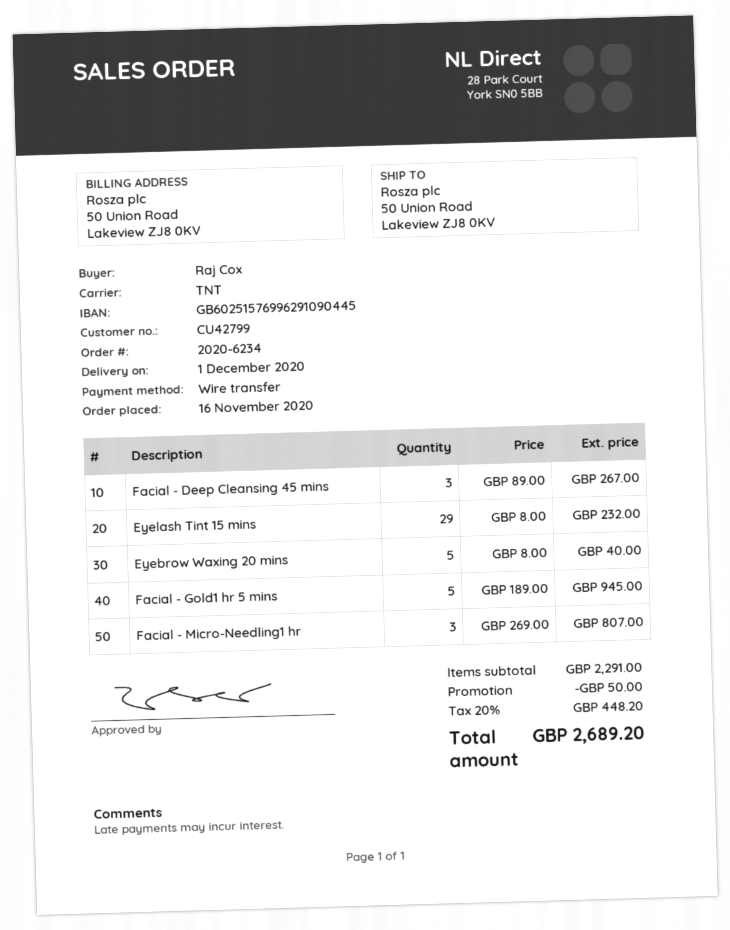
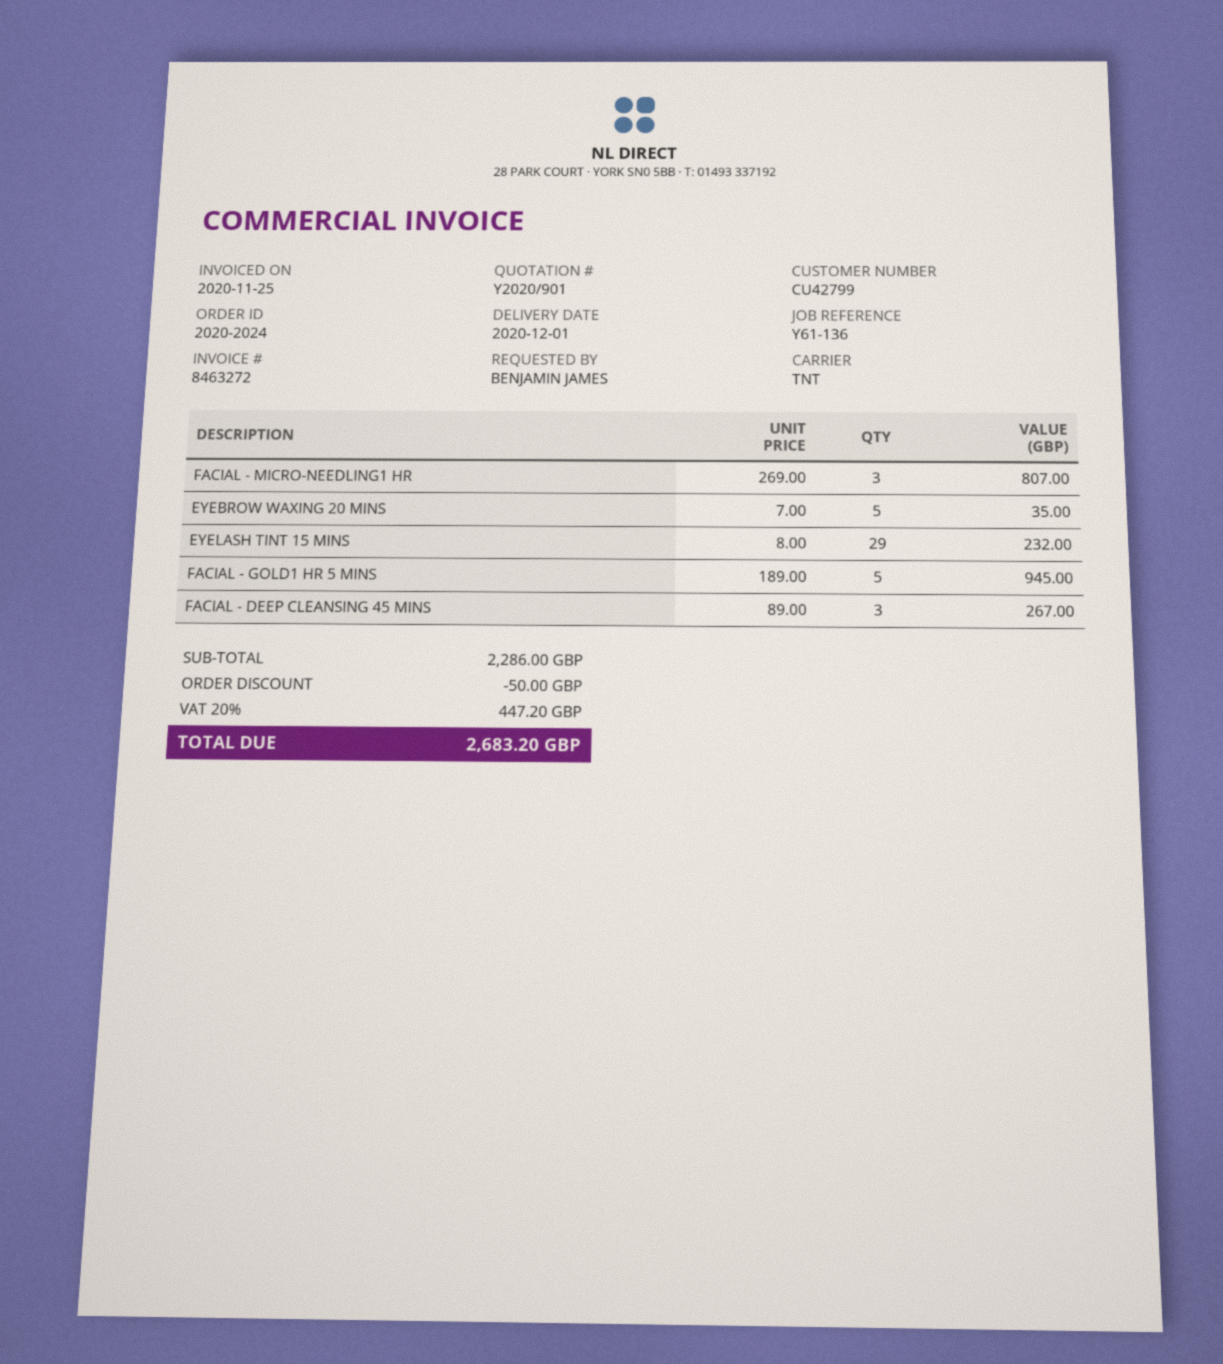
order number: 2020-6234 -> 2020-2024
ordered by: Raj Cox -> BENJAMIN JAMES
Eyebrow Waxing 20 mins: 5 x 8.00 = 40.00 -> 5 x 7.00 = 35.00
subtotal: 2291.00 -> 2286.00
tax: 20% = 448.20 -> 20% = 447.20
total: 2689.20 -> 2683.20

